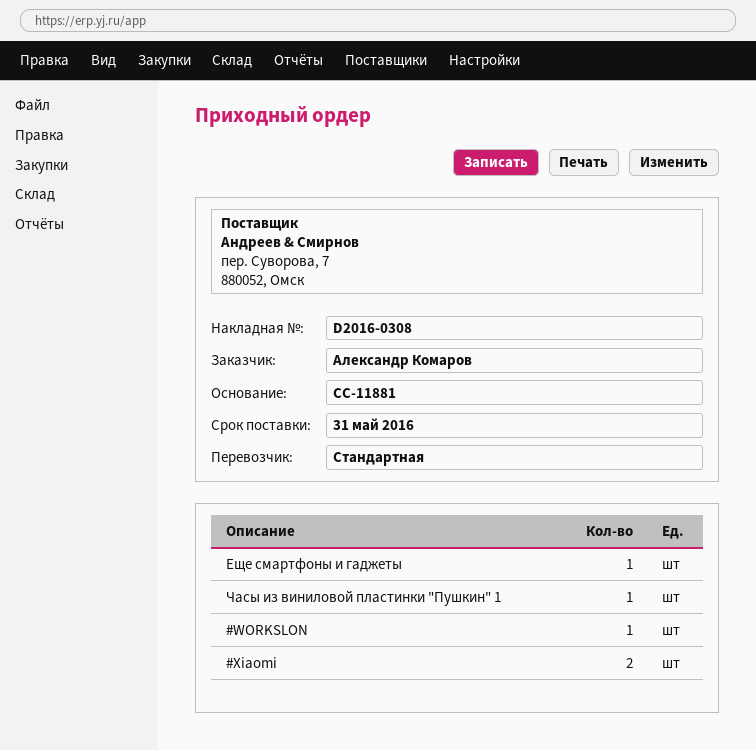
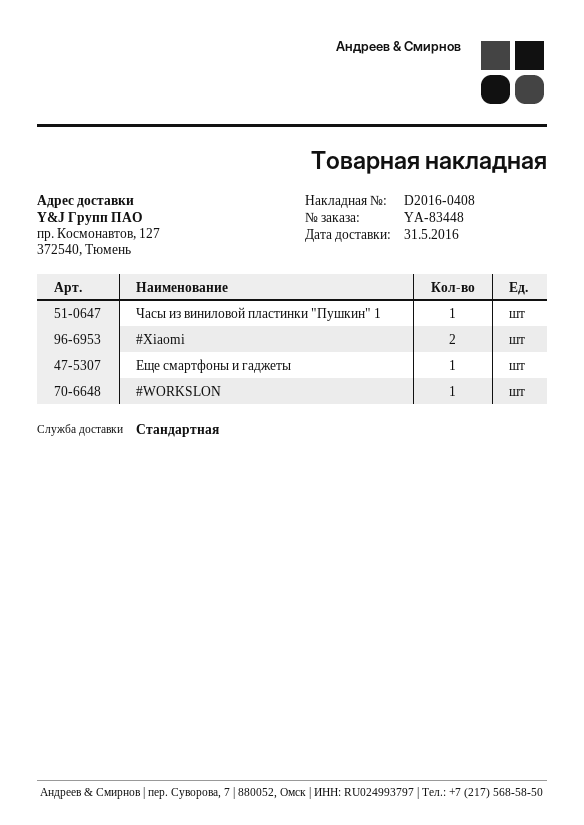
delivery note number: D2016-0308 -> D2016-0408

